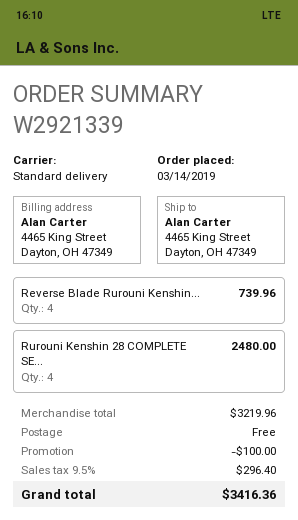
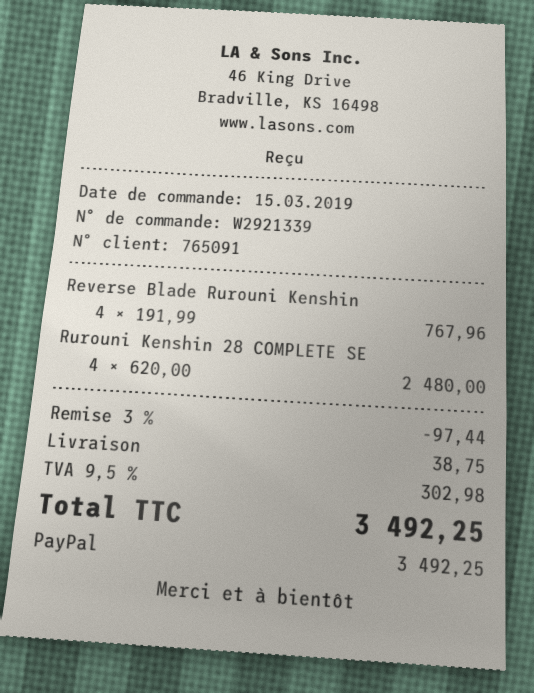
order date: 2019-03-14 -> 2019-03-15
Reverse Blade Rurouni Kenshin...: 4 for 739.96 -> 4 for 767.96
discount: 100.00 -> 97.44
shipping: 0.00 -> 38.75
tax: 9.5% = 296.40 -> 9.5% = 302.98
total: 3416.36 -> 3492.25

